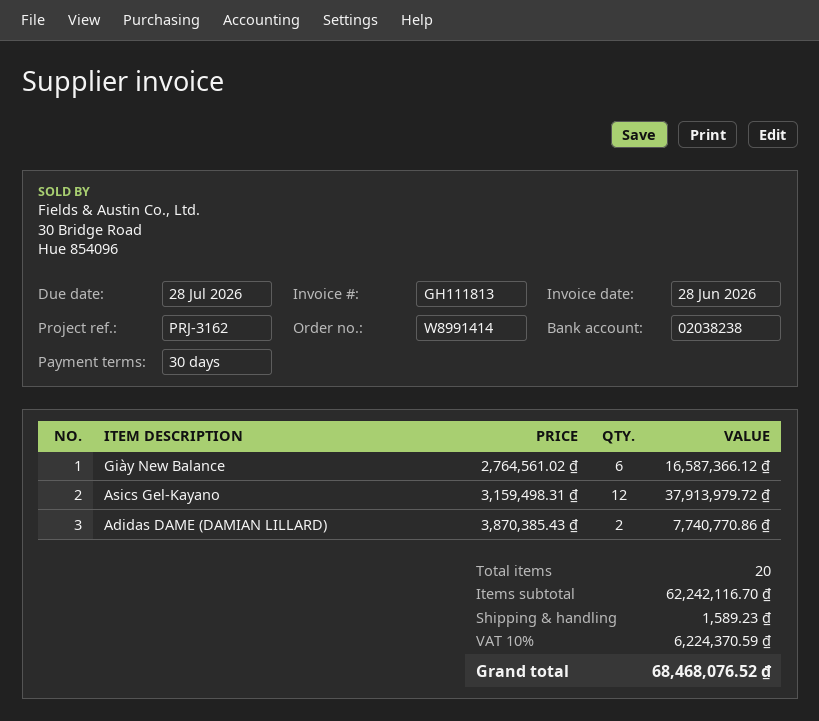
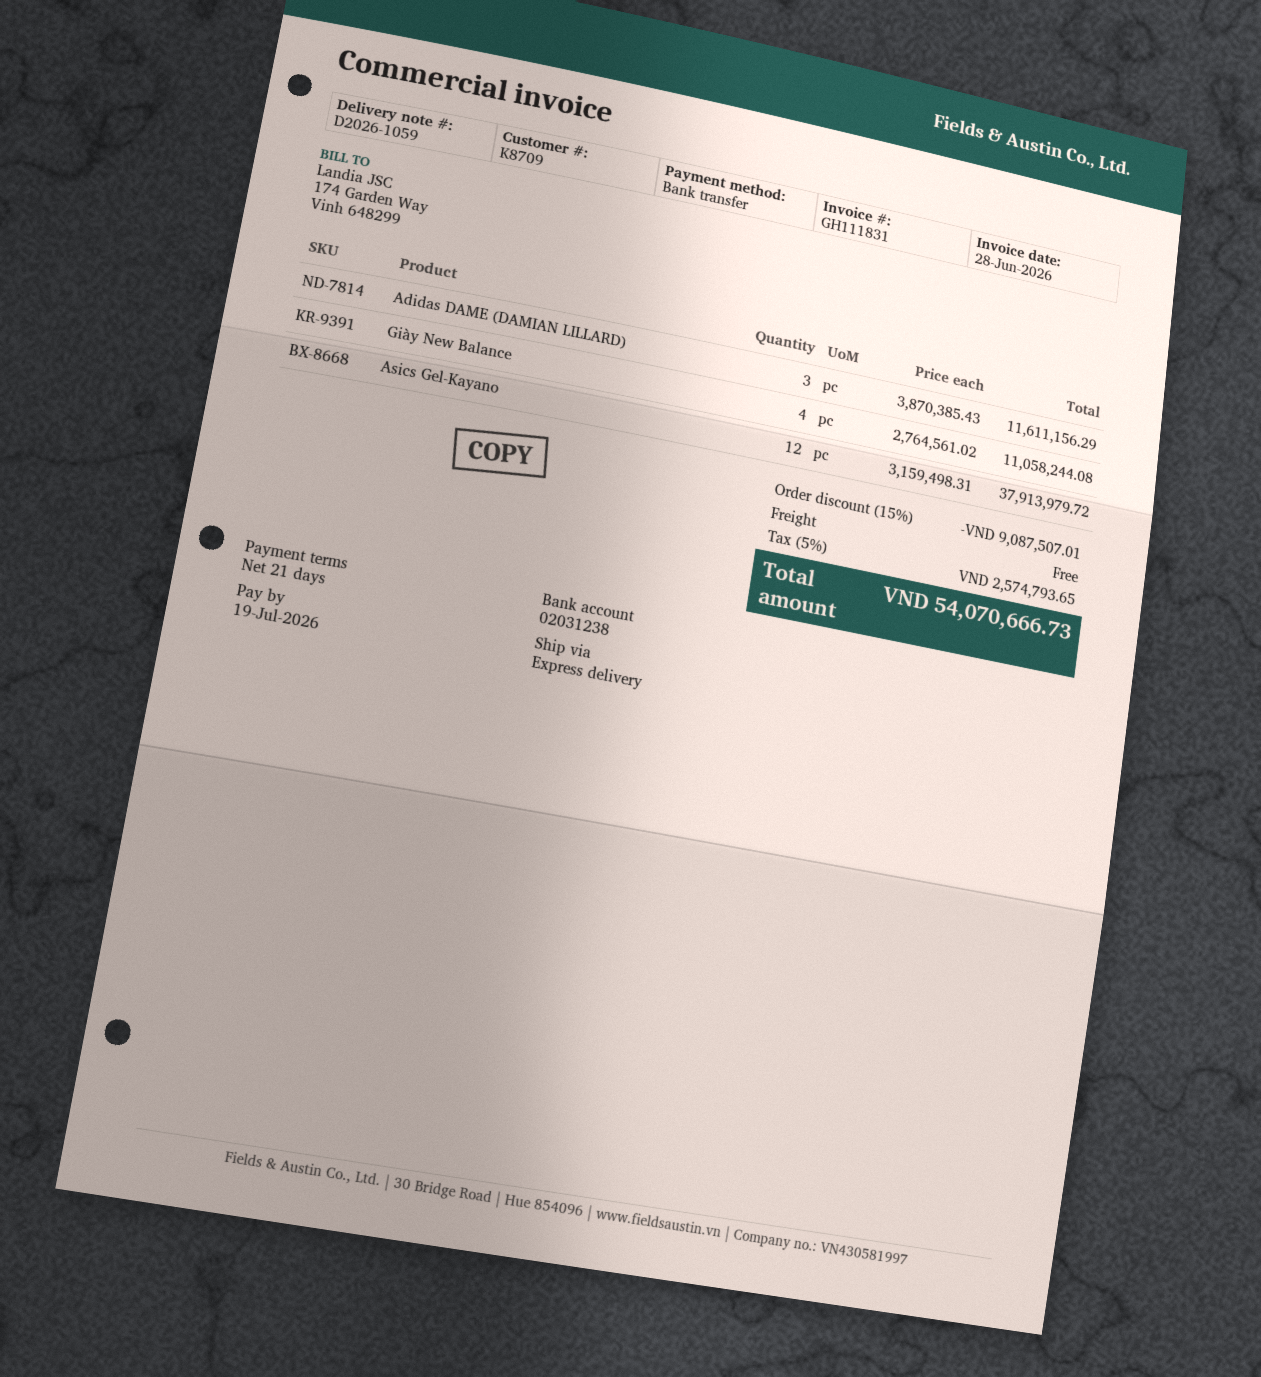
invoice number: GH111813 -> GH111831
payment terms: 30 days -> 21 days
due date: 2026-07-28 -> 2026-07-19
bank account: 02038238 -> 02031238
Giày New Balance: 6 x 2764561.02 = 16587366.12 -> 4 x 2764561.02 = 11058244.08
Adidas DAME (DAMIAN LILLARD): 2 x 3870385.43 = 7740770.86 -> 3 x 3870385.43 = 11611156.29
discount: none -> 15% = 9087507.01
shipping: 1589.23 -> 0.00
tax: 10% = 6224370.59 -> 5% = 2574793.65
total: 68468076.52 -> 54070666.73

